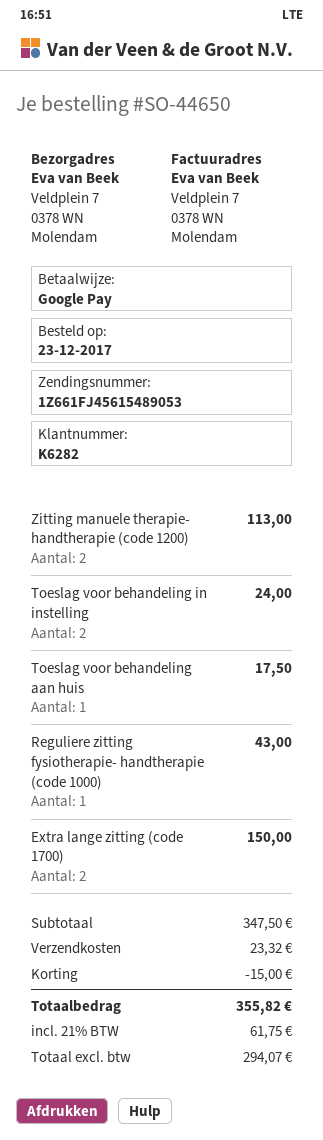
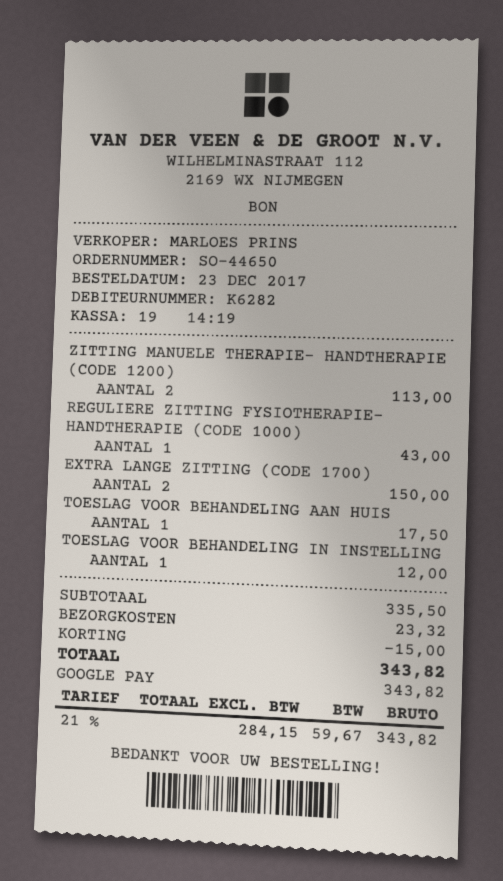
Toeslag voor behandeling in instelling: 2 for 24.00 -> 1 for 12.00
subtotal: 347.50 -> 335.50
net: 294.07 -> 284.15
tax: 21% = 61.75 -> 21% = 59.67
total: 355.82 -> 343.82

